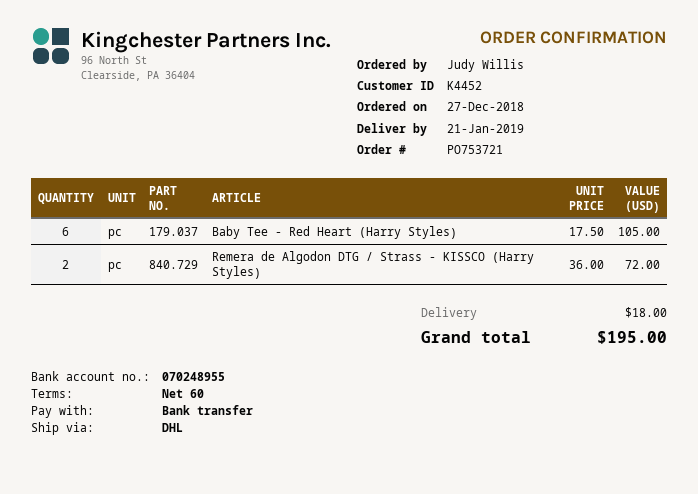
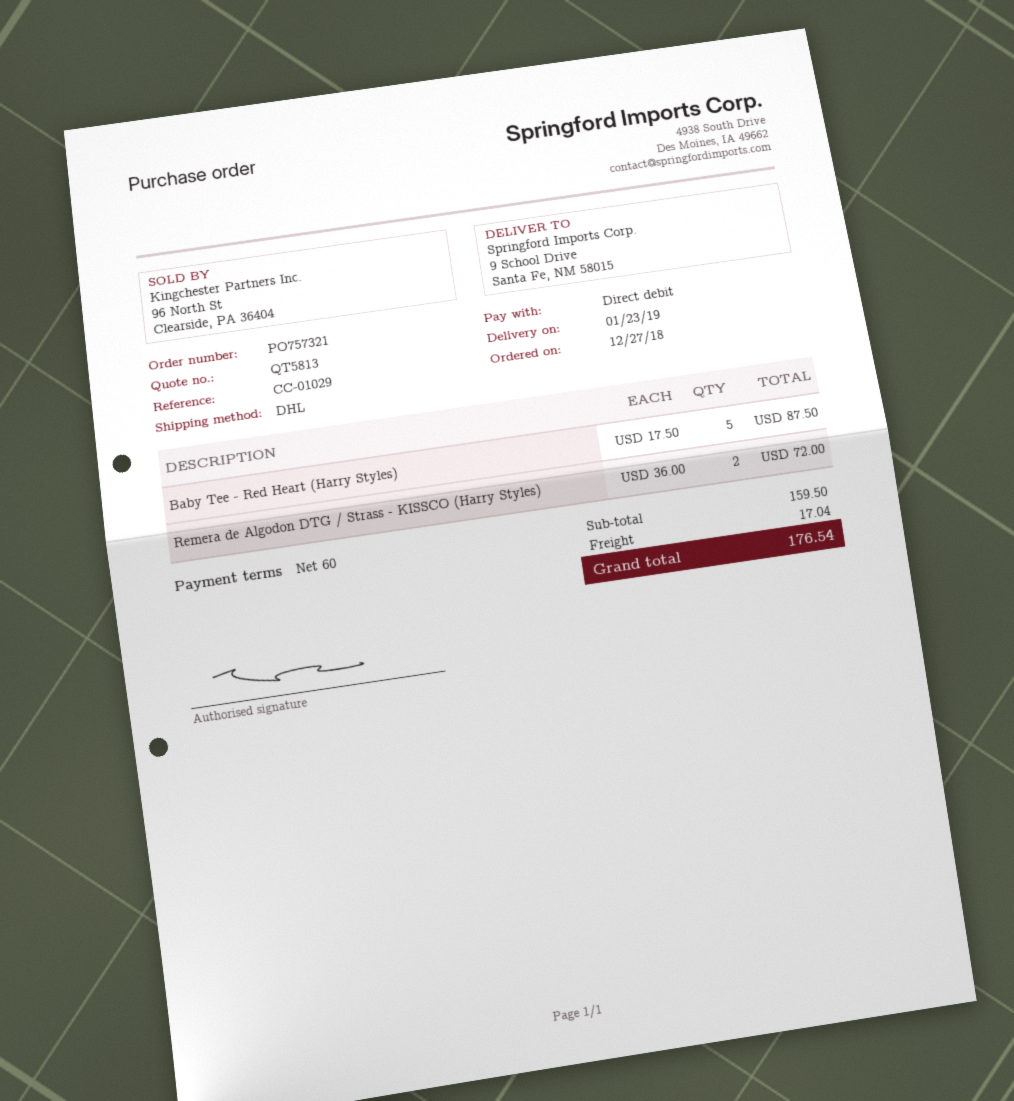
order number: PO753721 -> PO757321
delivery date: 2019-01-21 -> 2019-01-23
payment method: bank transfer -> direct debit
Baby Tee - Red Heart (Harry Styles): 6 x 17.50 = 105.00 -> 5 x 17.50 = 87.50
shipping: 18.00 -> 17.04
total: 195.00 -> 176.54

